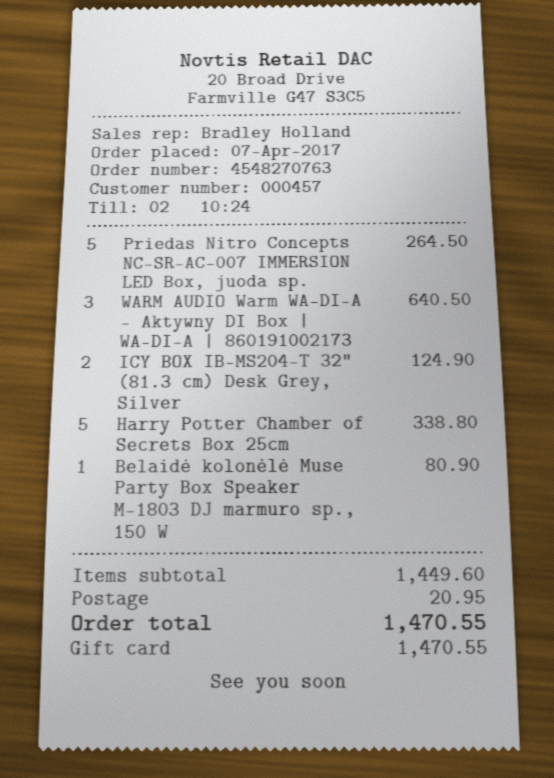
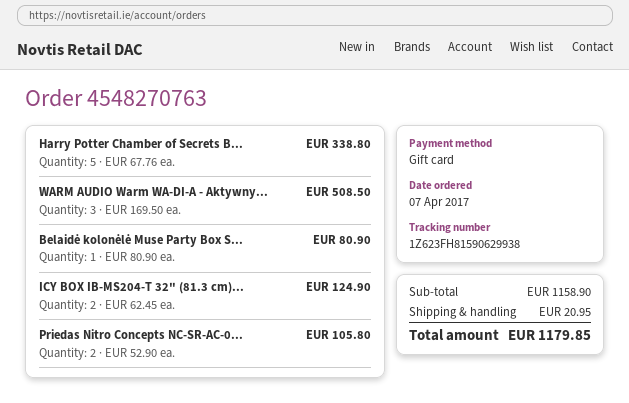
Priedas Nitro Concepts NC-SR-AC-007 IMMERSION LED Box, juoda sp.: 5 for 264.50 -> 2 for 105.80
WARM AUDIO Warm WA-DI-A - Aktywny DI Box | WA-DI-A | 860191002173: 3 for 640.50 -> 3 for 508.50
subtotal: 1449.60 -> 1158.90
total: 1470.55 -> 1179.85

